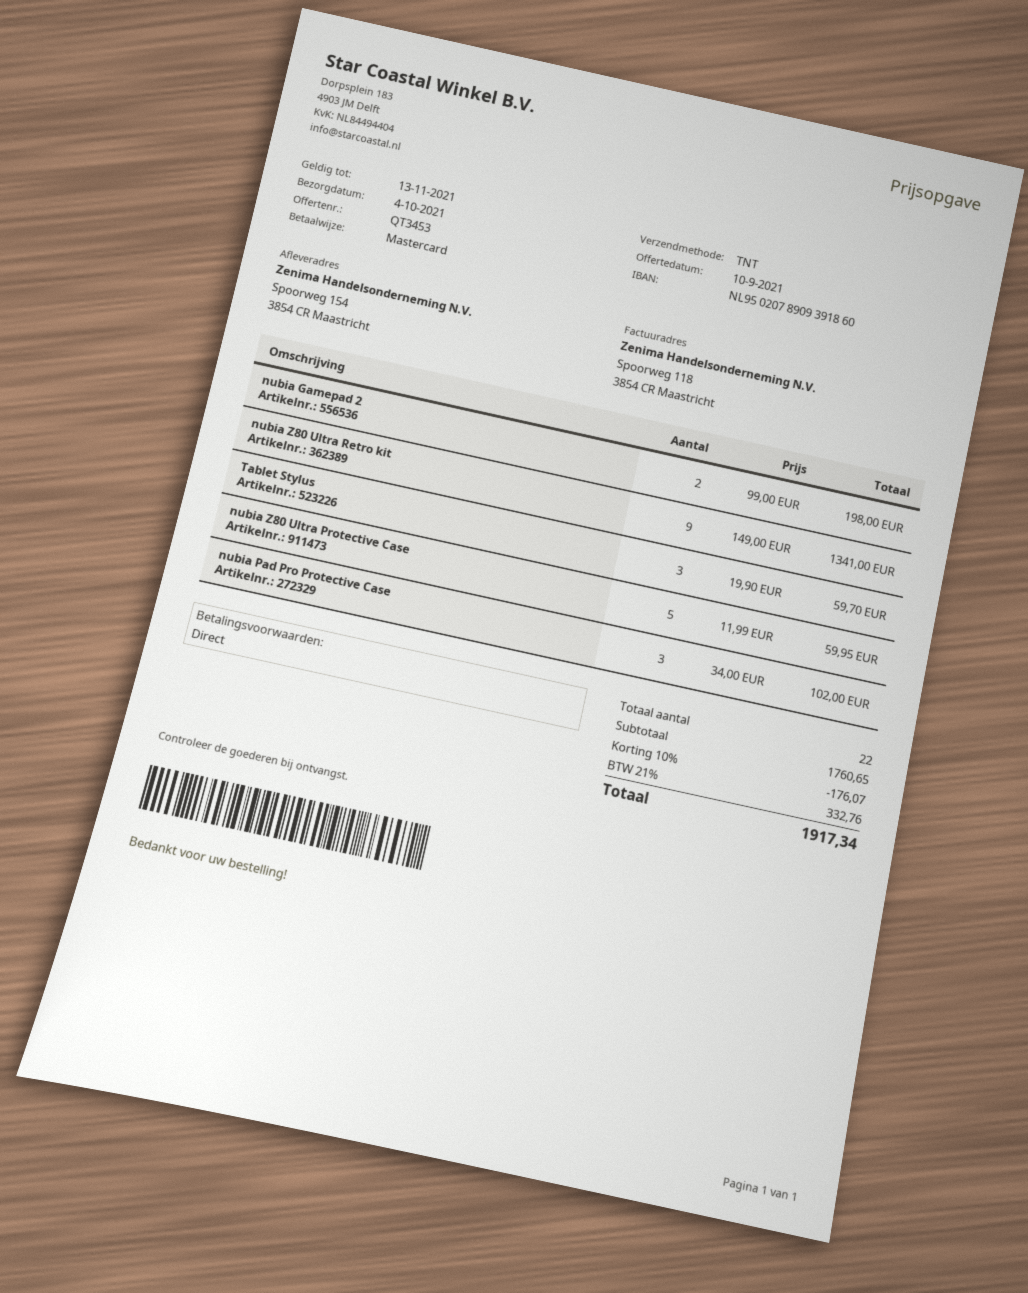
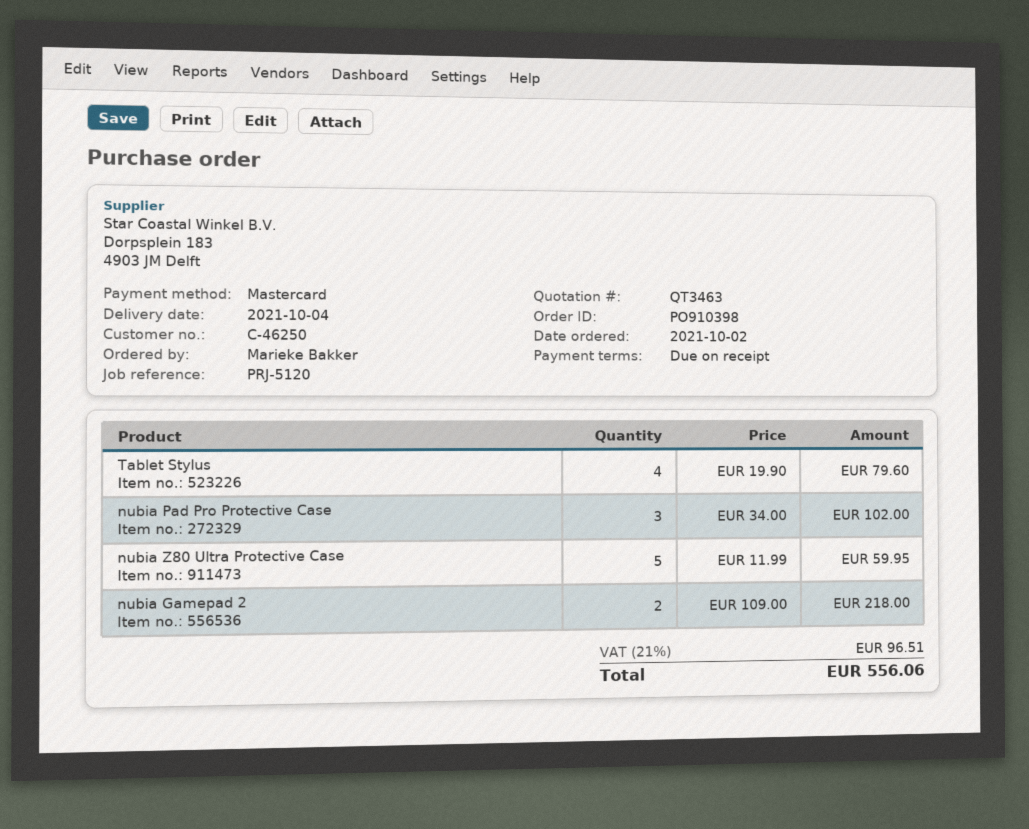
quote number: QT3453 -> QT3463
nubia Gamepad 2: 2 x 99.00 = 198.00 -> 2 x 109.00 = 218.00
nubia Z80 Ultra Retro kit: 9 x 149.00 = 1341.00 -> none
Tablet Stylus: 3 x 19.90 = 59.70 -> 4 x 19.90 = 79.60
discount: 10% = 176.07 -> none
tax: 21% = 332.76 -> 21% = 96.51
total: 1917.34 -> 556.06

